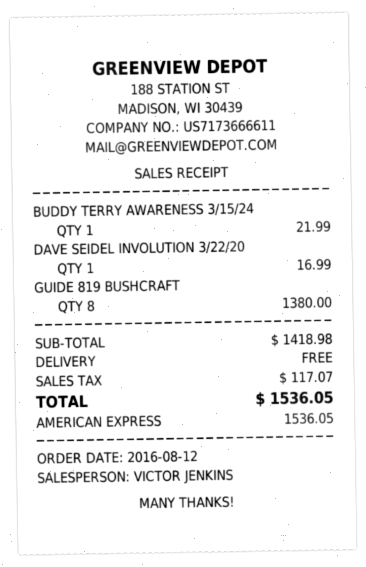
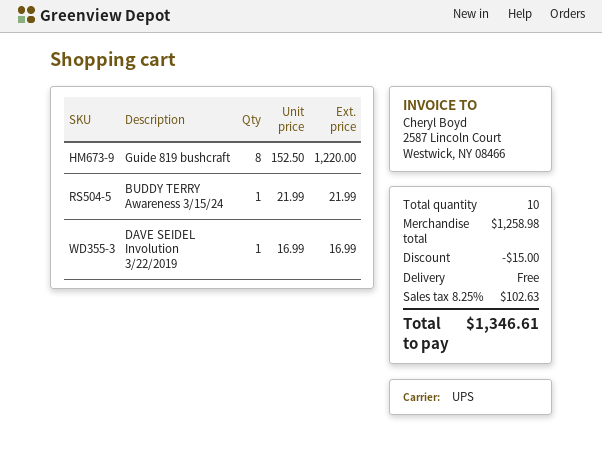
GUIDE 819 BUSHCRAFT: 8 for 1380.00 -> 8 for 1220.00
subtotal: 1418.98 -> 1258.98
discount: none -> 15.00
tax: 117.07 -> 102.63
total: 1536.05 -> 1346.61

